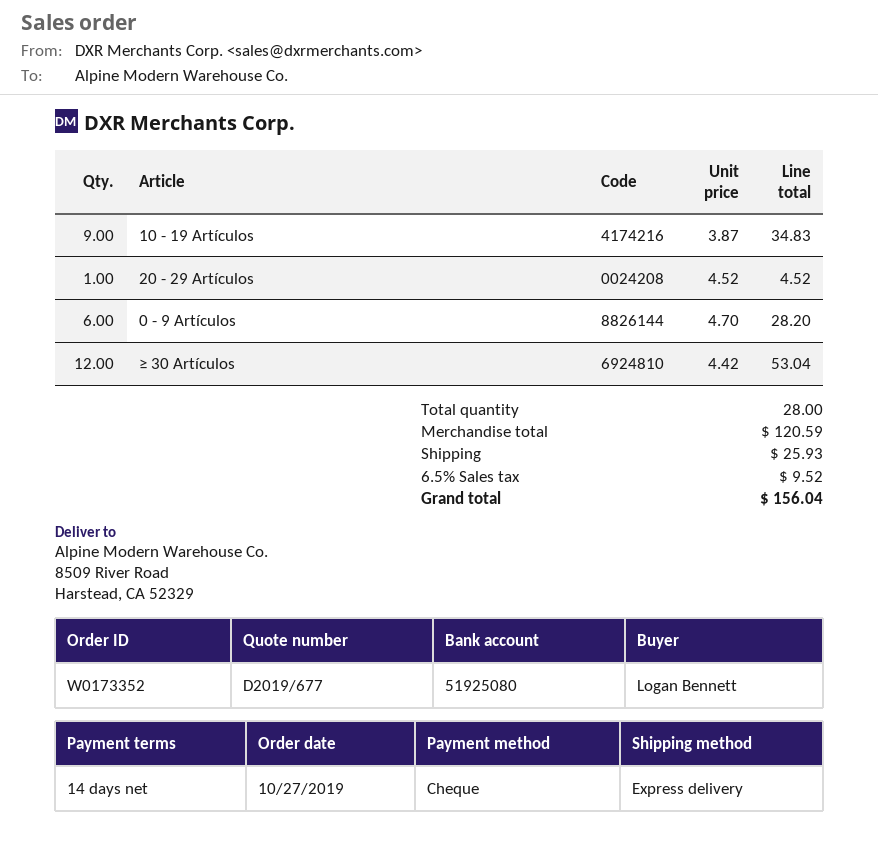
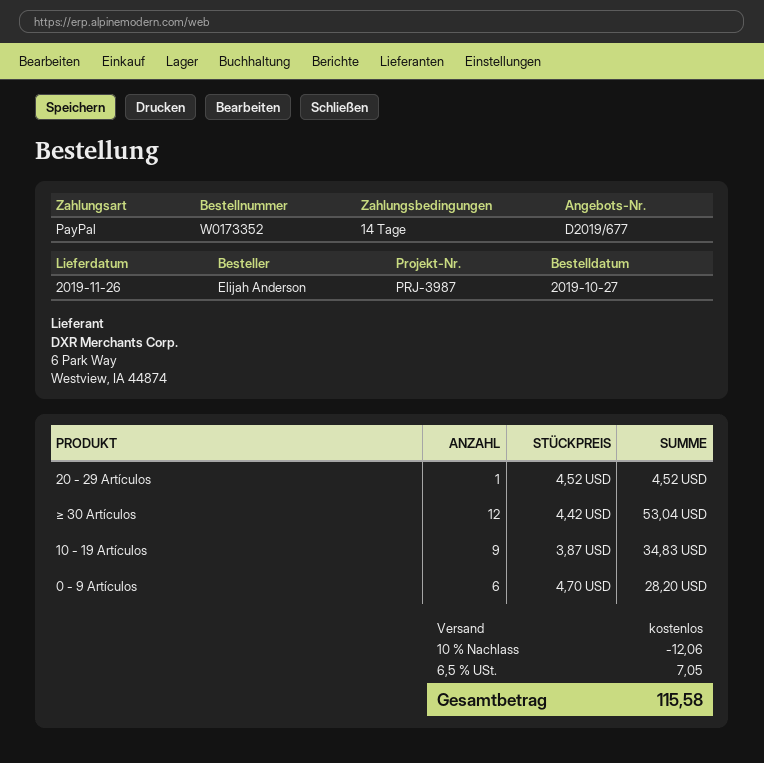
ordered by: Logan Bennett -> Elijah Anderson
payment method: cheque -> PayPal
discount: none -> 10% = 12.06
shipping: 25.93 -> 0.00
tax: 6.5% = 9.52 -> 6.5% = 7.05
total: 156.04 -> 115.58

